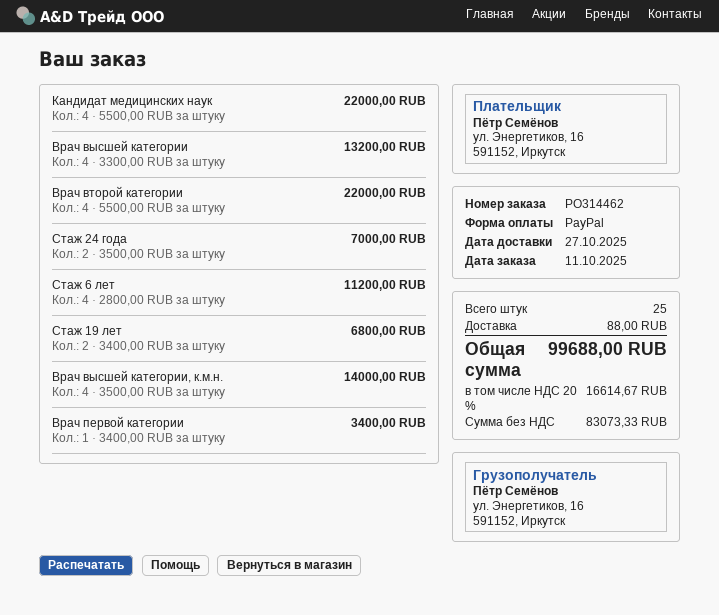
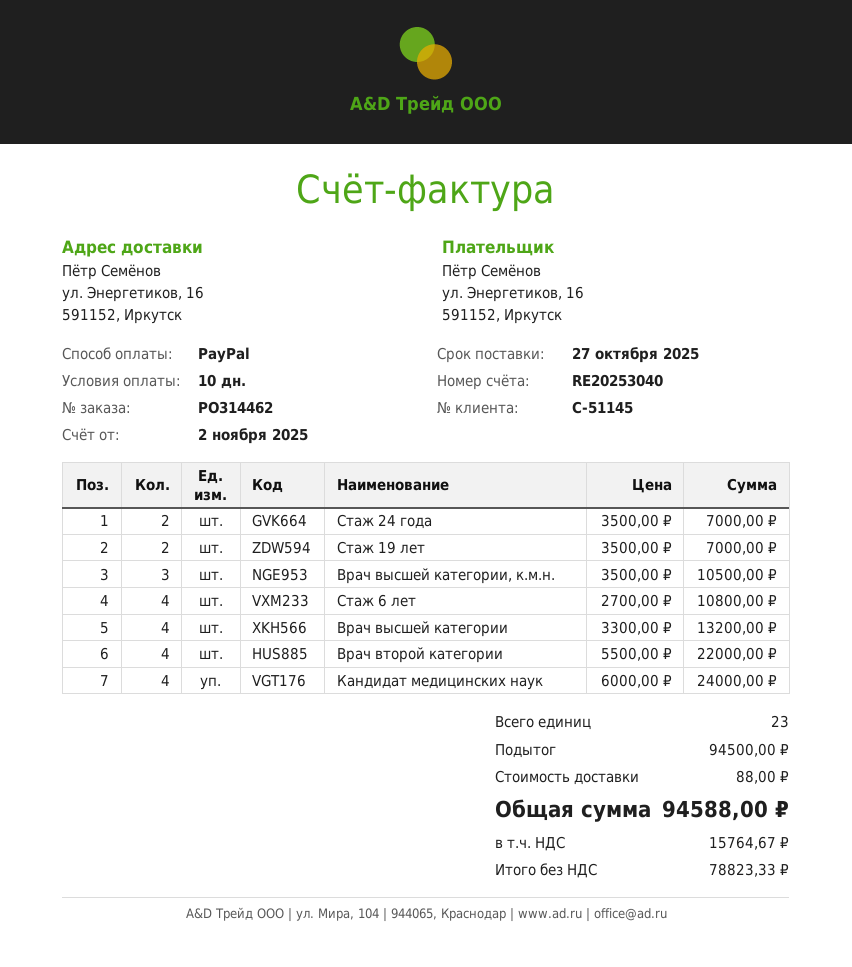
Кандидат медицинских наук: 4 x 5500.00 = 22000.00 -> 4 x 6000.00 = 24000.00
Стаж 6 лет: 4 x 2800.00 = 11200.00 -> 4 x 2700.00 = 10800.00
Стаж 19 лет: 2 x 3400.00 = 6800.00 -> 2 x 3500.00 = 7000.00
Врач высшей категории, к.м.н.: 4 x 3500.00 = 14000.00 -> 3 x 3500.00 = 10500.00
Врач первой категории: 1 x 3400.00 = 3400.00 -> none
total quantity: 25 -> 23
net: 83073.33 -> 78823.33
tax: 16614.67 -> 15764.67
total: 99688.00 -> 94588.00

